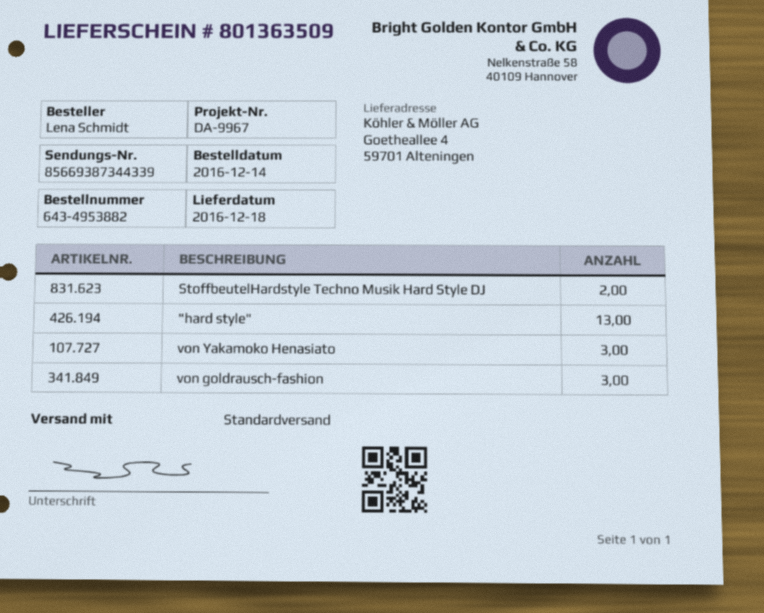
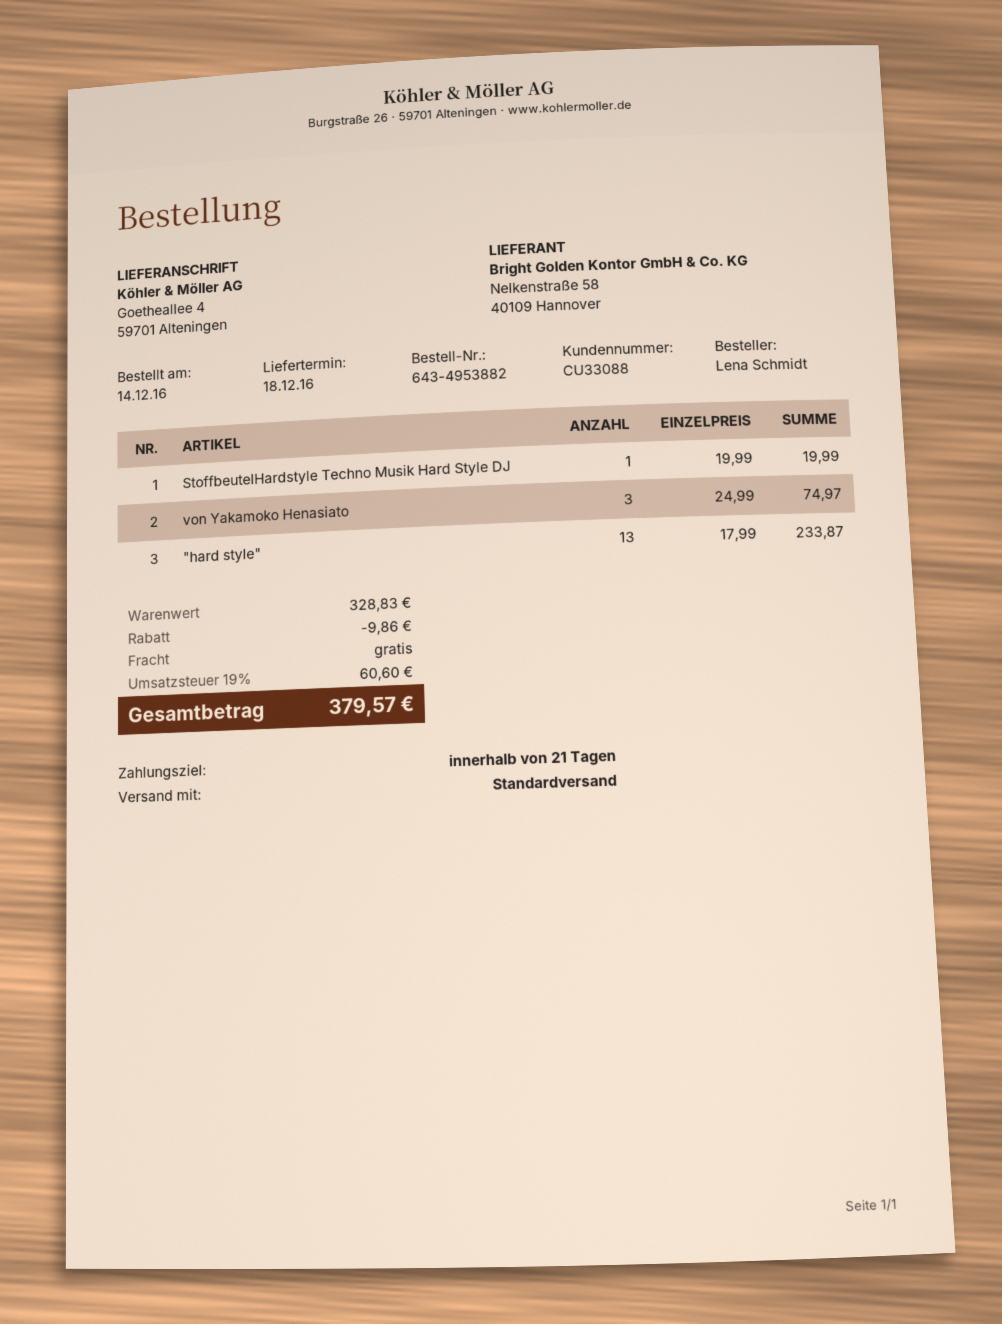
StoffbeutelHardstyle Techno Musik Hard Style DJ: 2 -> 1
von goldrausch-fashion: 3 -> none

